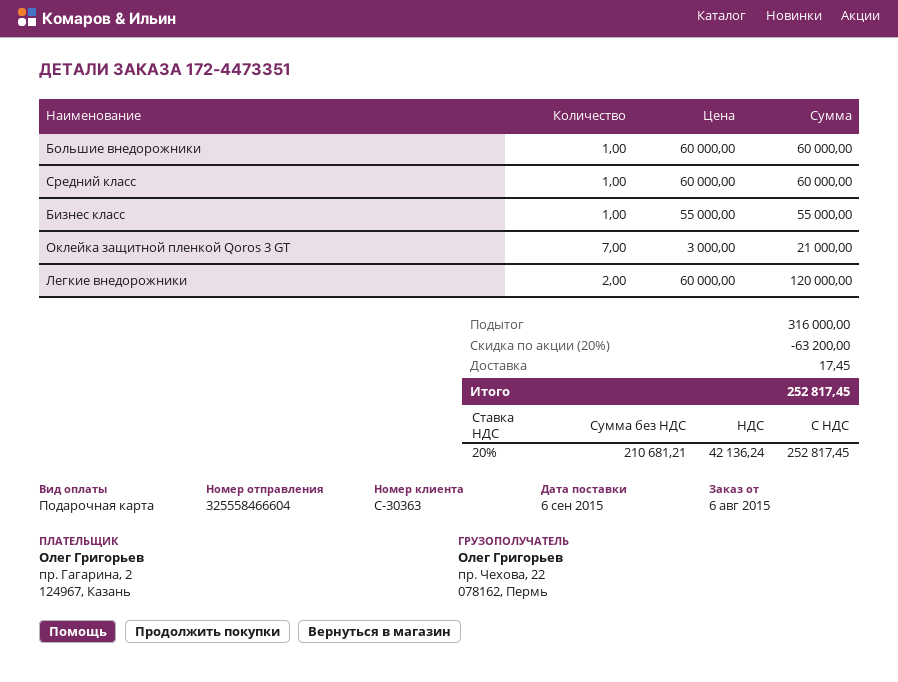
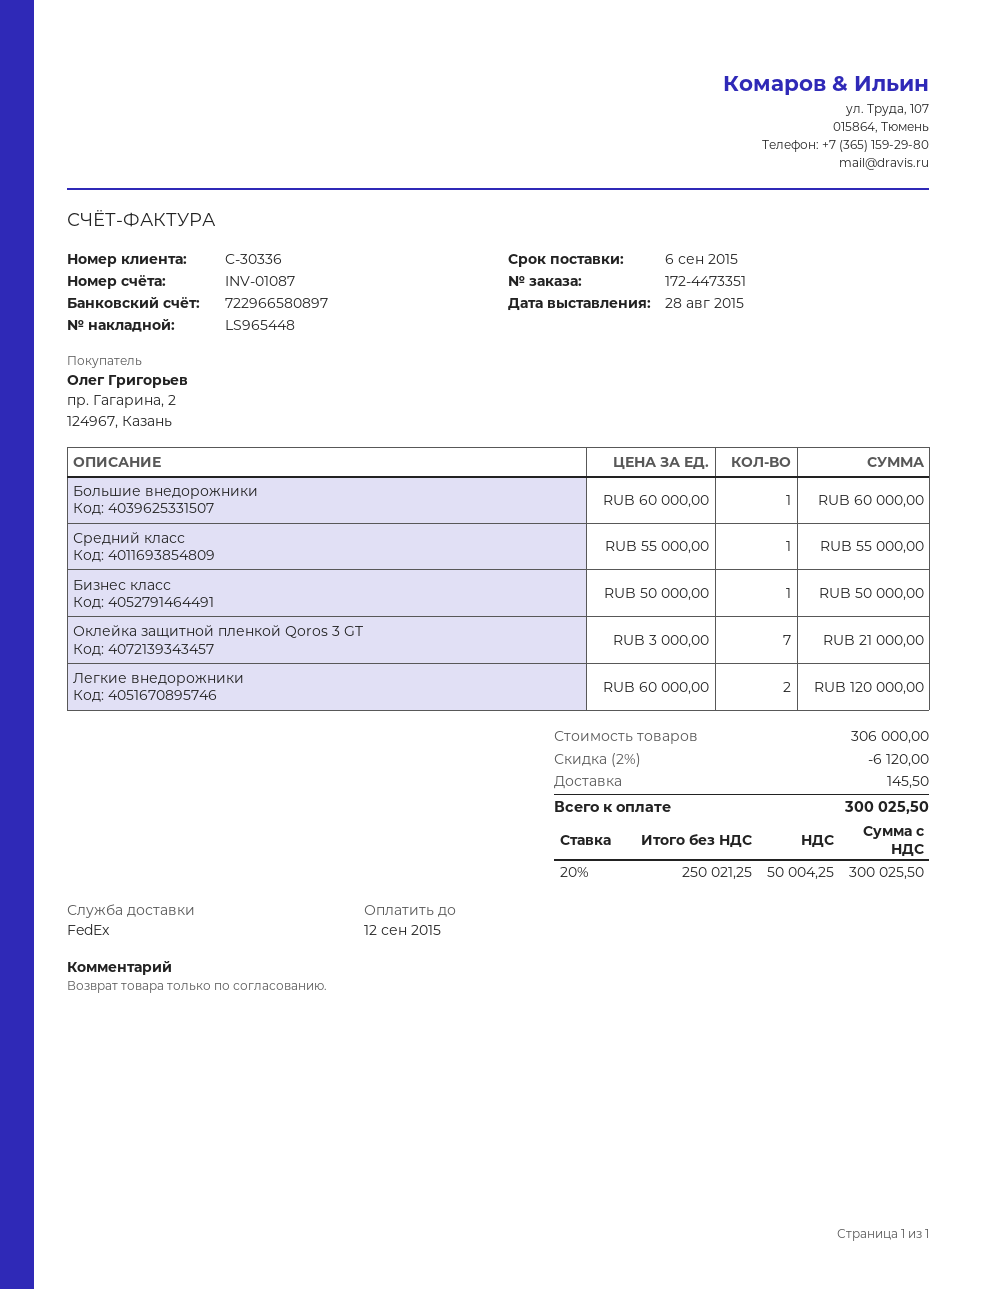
customer number: C-30363 -> C-30336
Средний класс: 1 x 60000.00 = 60000.00 -> 1 x 55000.00 = 55000.00
Бизнес класс: 1 x 55000.00 = 55000.00 -> 1 x 50000.00 = 50000.00
subtotal: 316000.00 -> 306000.00
discount: 20% = 63200.00 -> 2% = 6120.00
shipping: 17.45 -> 145.50
net: 210681.21 -> 250021.25
tax: 20% = 42136.24 -> 20% = 50004.25
total: 252817.45 -> 300025.50

